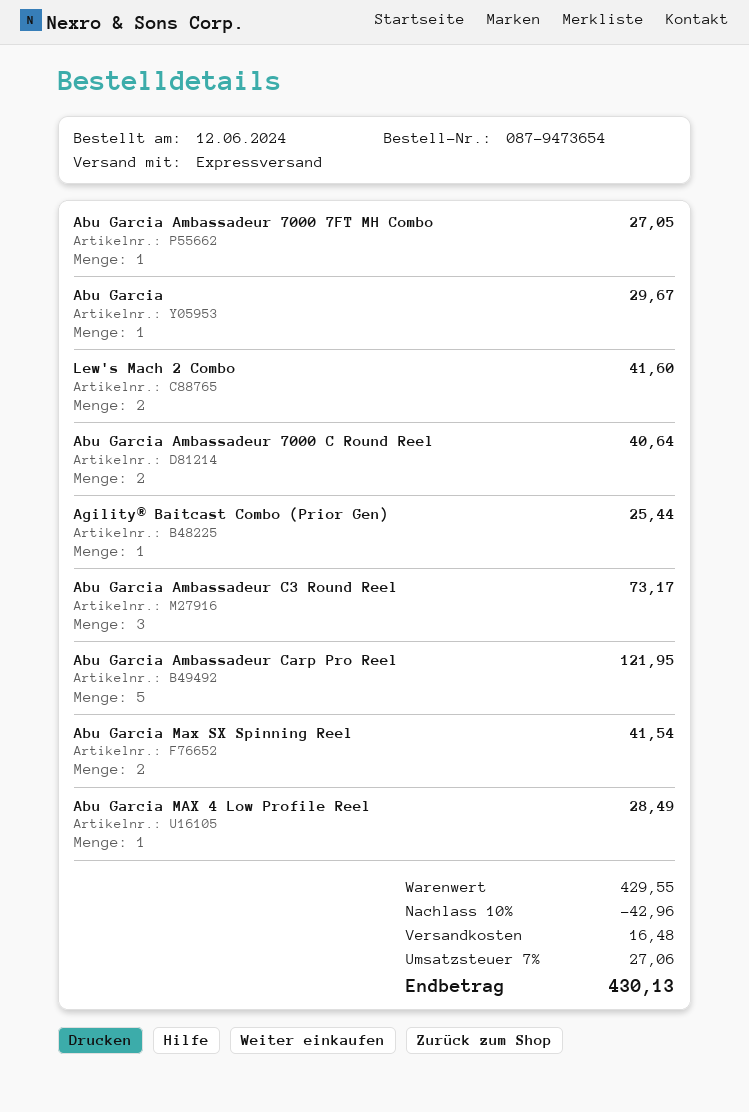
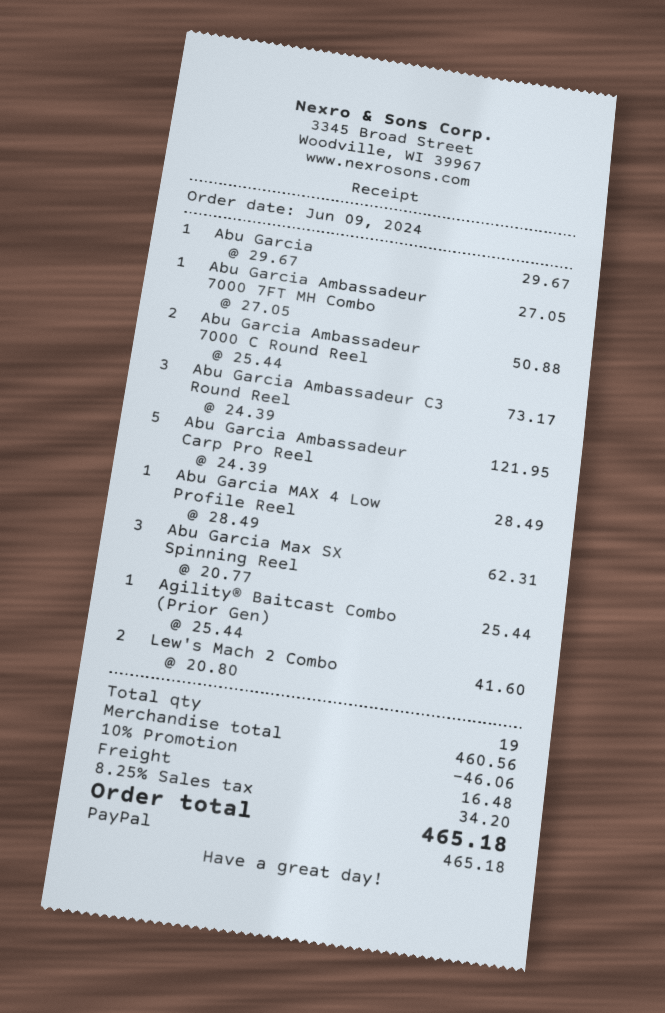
order date: 2024-06-12 -> 2024-06-09
Abu Garcia Ambassadeur 7000 C Round Reel: 2 for 40.64 -> 2 for 50.88
Abu Garcia Max SX Spinning Reel: 2 for 41.54 -> 3 for 62.31
subtotal: 429.55 -> 460.56
discount: 10% = 42.96 -> 10% = 46.06
tax: 7% = 27.06 -> 8.25% = 34.20
total: 430.13 -> 465.18

